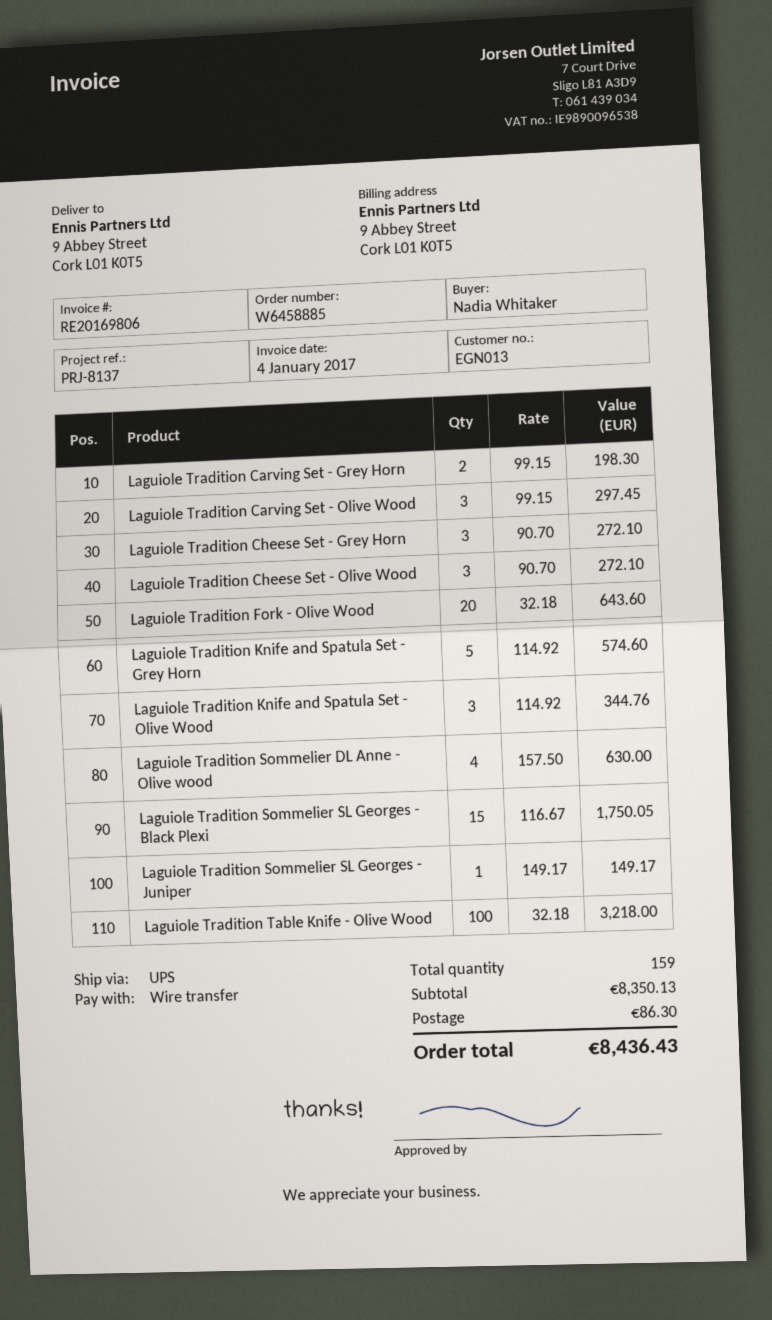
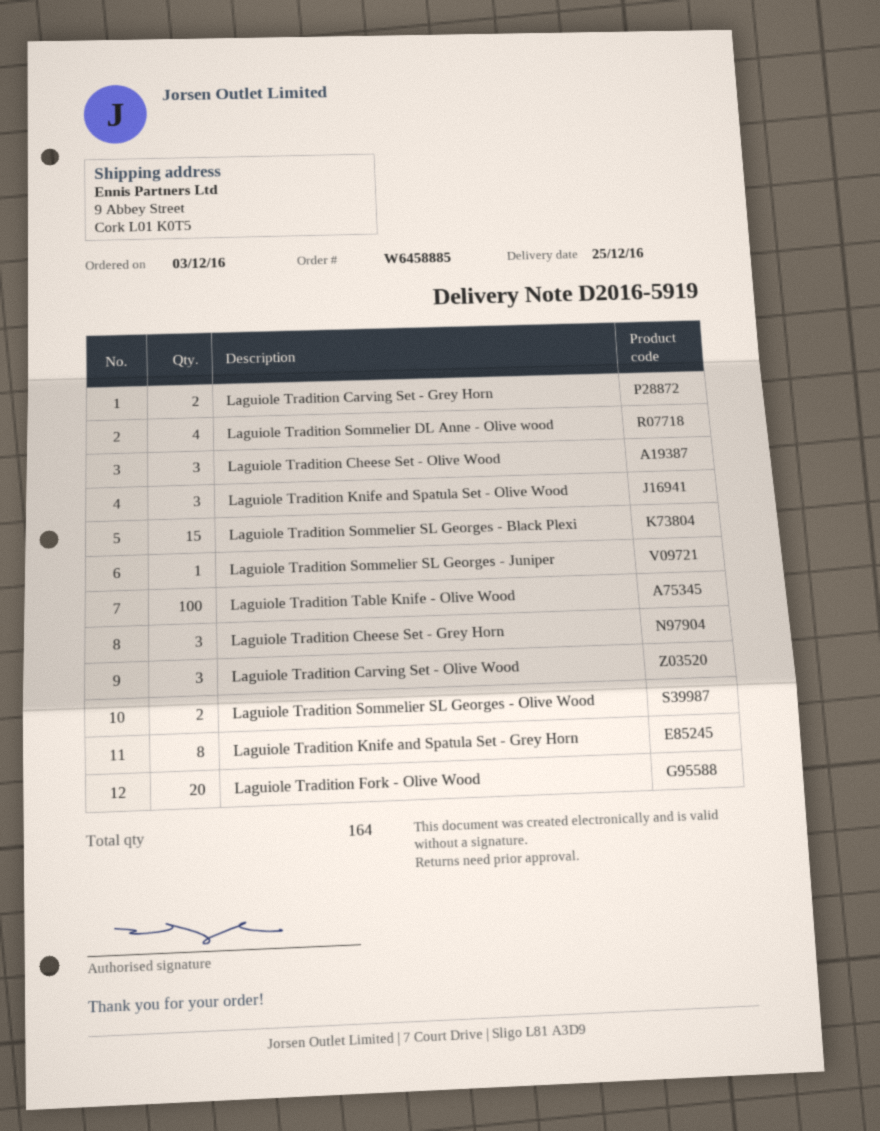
Laguiole Tradition Knife and Spatula Set - Grey Horn: 5 -> 8
Laguiole Tradition Sommelier SL Georges - Olive Wood: none -> 2
total quantity: 159 -> 164

